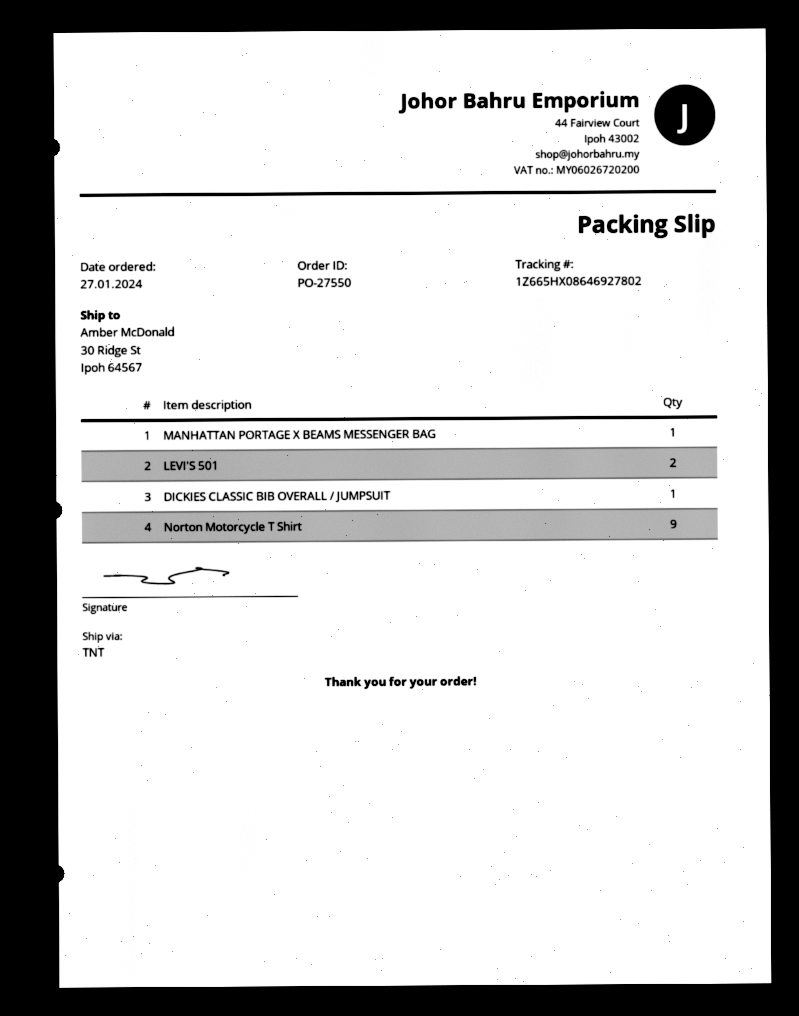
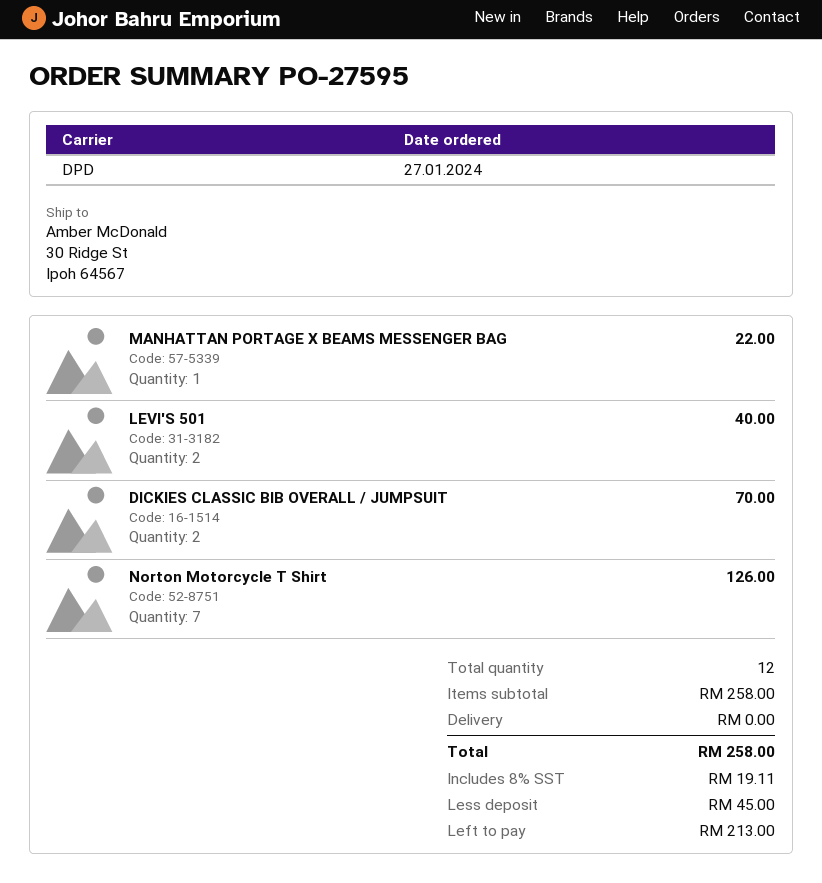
order number: PO-27550 -> PO-27595
shipping method: TNT -> DPD
DICKIES CLASSIC BIB OVERALL / JUMPSUIT: 1 -> 2
Norton Motorcycle T Shirt: 9 -> 7

